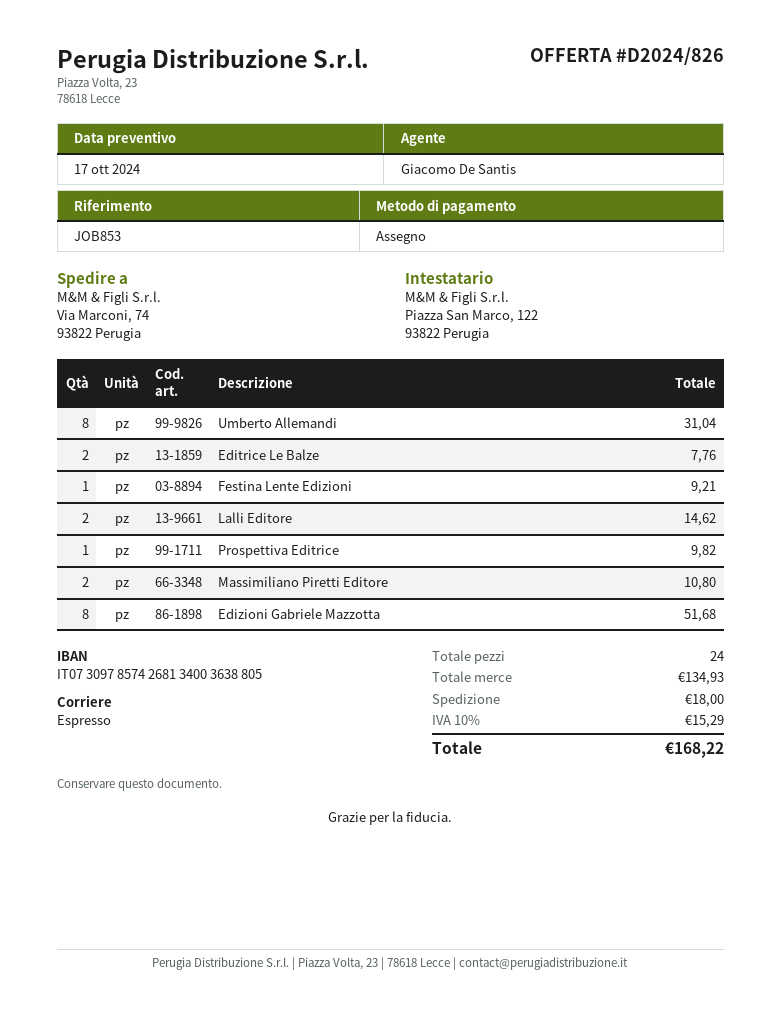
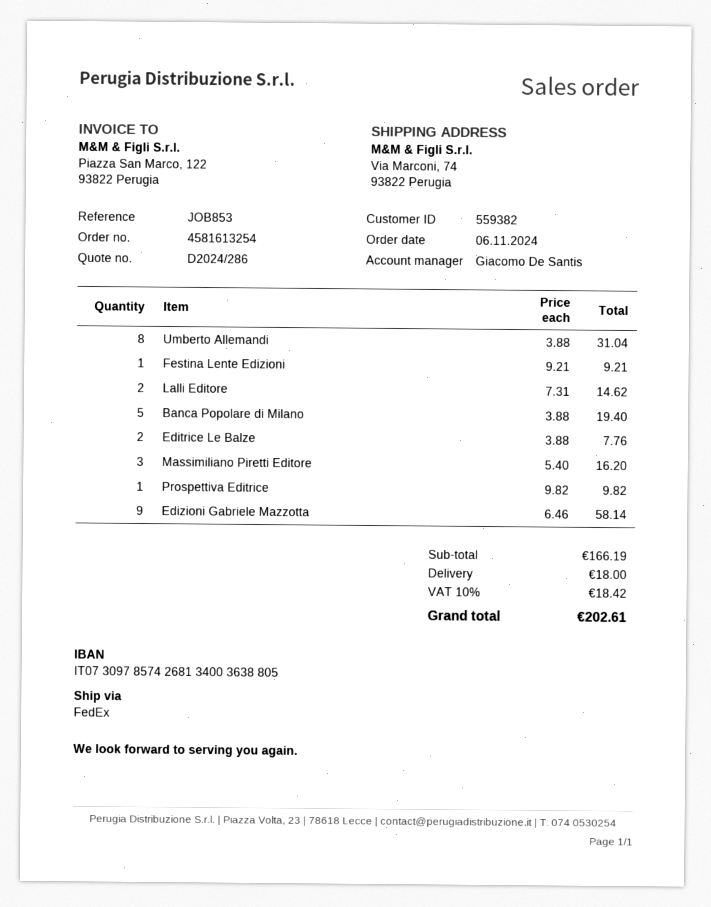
quote number: D2024/826 -> D2024/286
shipping method: express -> FedEx
Massimiliano Piretti Editore: 2 for 10.80 -> 3 for 16.20
Edizioni Gabriele Mazzotta: 8 for 51.68 -> 9 for 58.14
Banca Popolare di Milano: none -> 5 for 19.40
subtotal: 134.93 -> 166.19
tax: 10% = 15.29 -> 10% = 18.42
total: 168.22 -> 202.61

